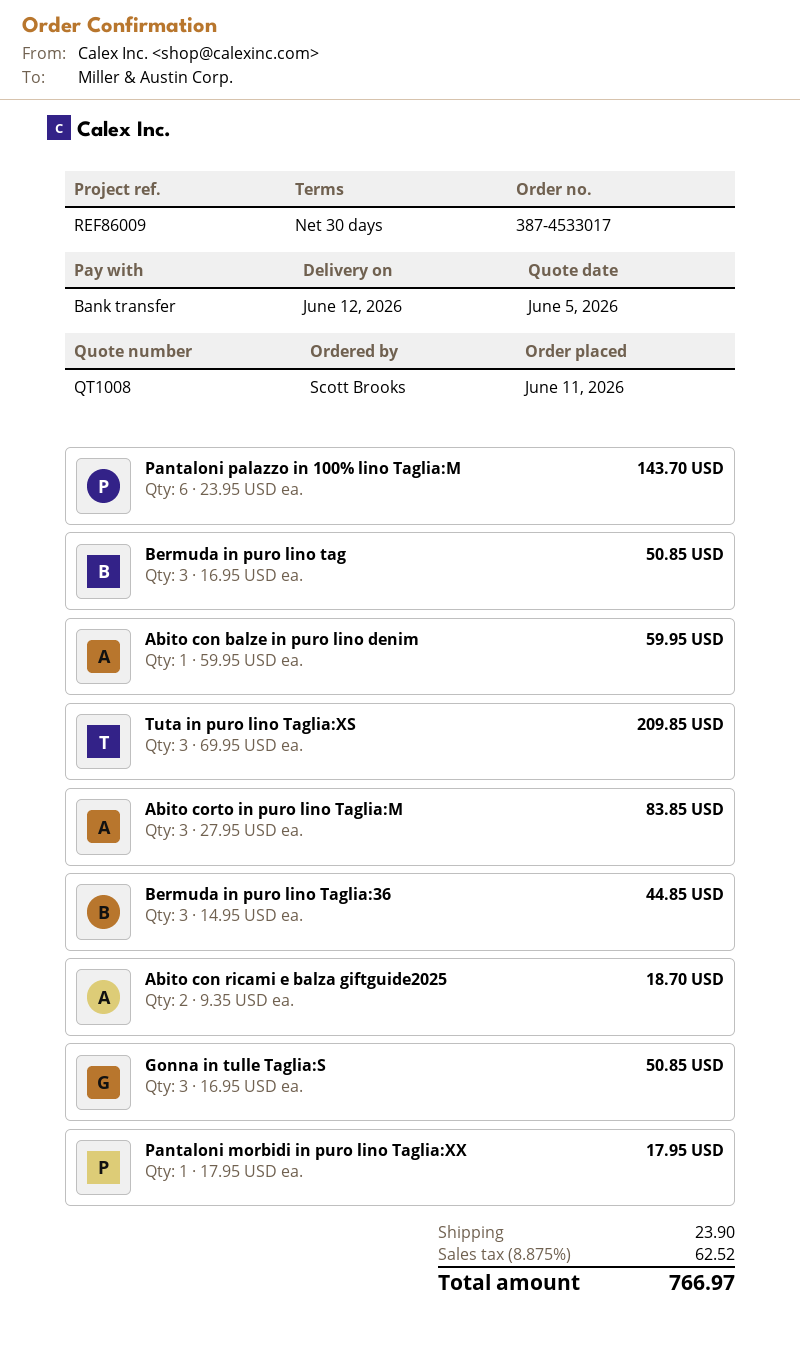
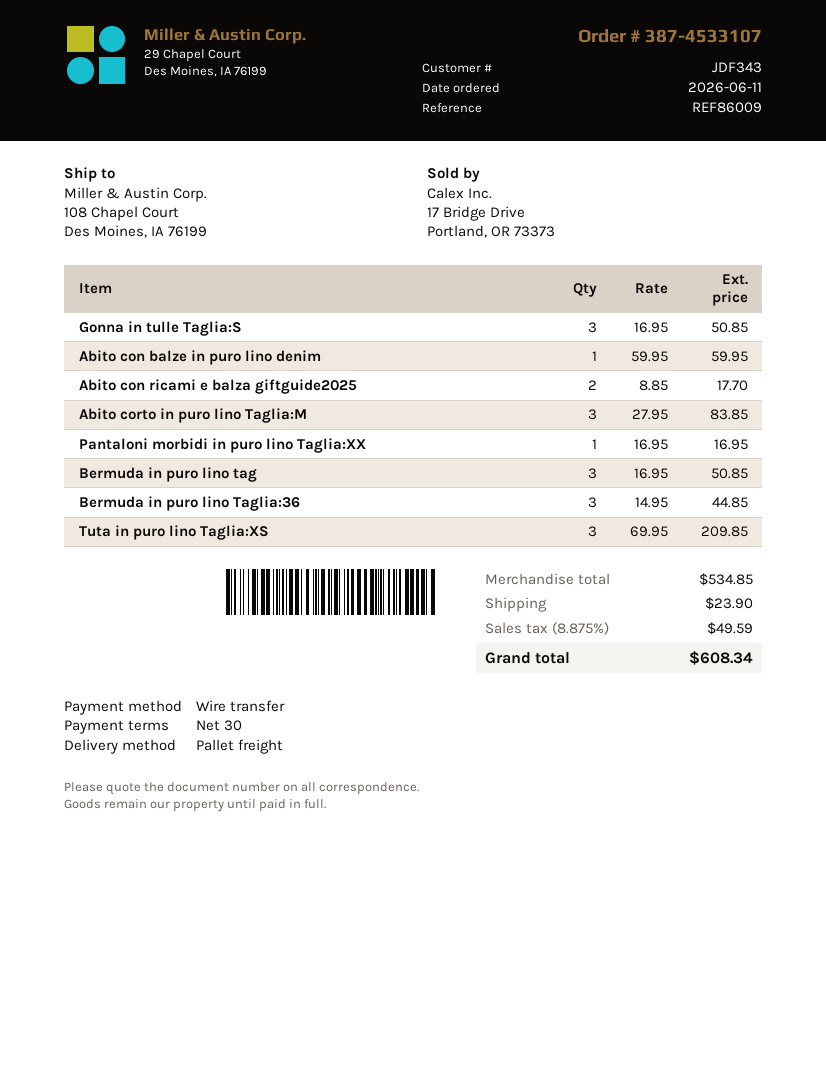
order number: 387-4533017 -> 387-4533107
Pantaloni palazzo in 100% lino Taglia:M: 6 x 23.95 = 143.70 -> none
Abito con ricami e balza giftguide2025: 2 x 9.35 = 18.70 -> 2 x 8.85 = 17.70
Pantaloni morbidi in puro lino Taglia:XX: 1 x 17.95 = 17.95 -> 1 x 16.95 = 16.95
tax: 8.875% = 62.52 -> 8.875% = 49.59
total: 766.97 -> 608.34

